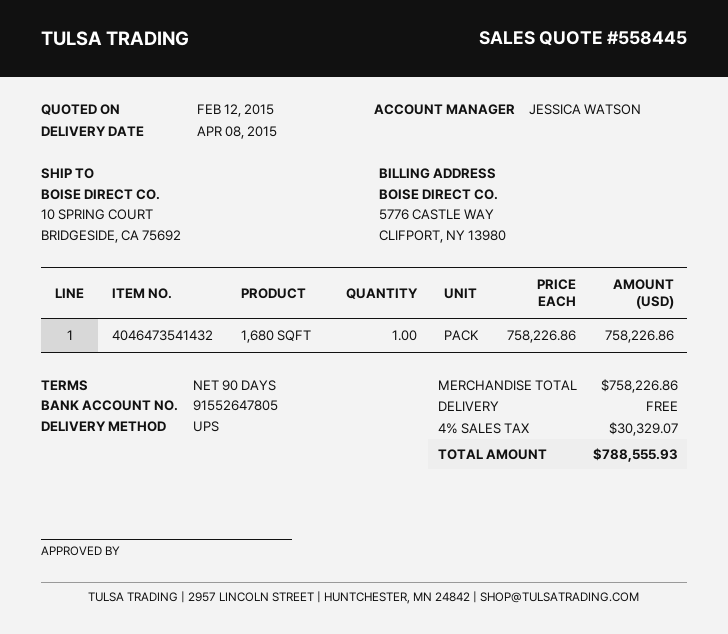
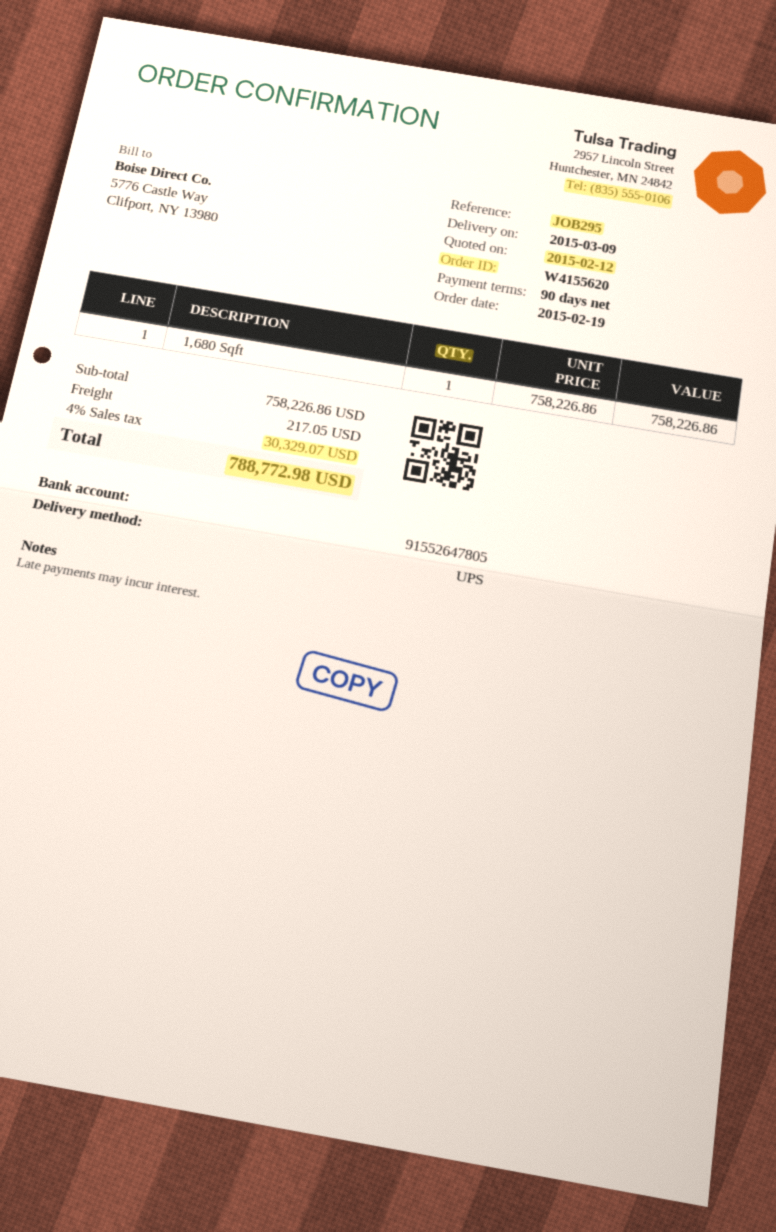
delivery date: 2015-04-08 -> 2015-03-09
shipping: 0.00 -> 217.05
total: 788555.93 -> 788772.98

